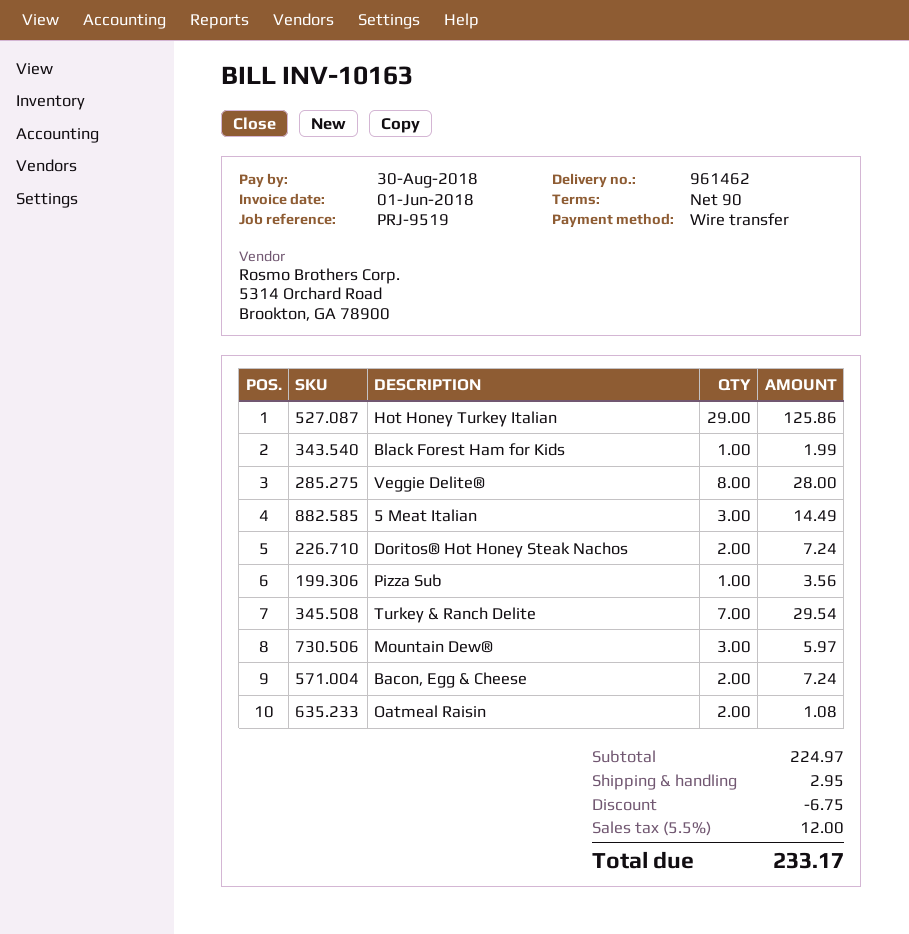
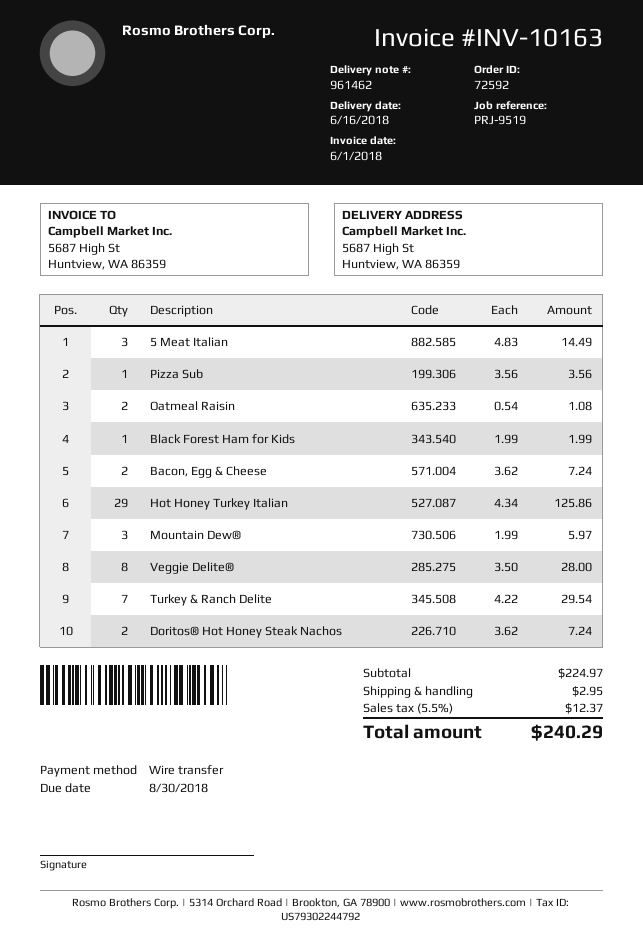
discount: 6.75 -> none
tax: 5.5% = 12.00 -> 5.5% = 12.37
total: 233.17 -> 240.29

